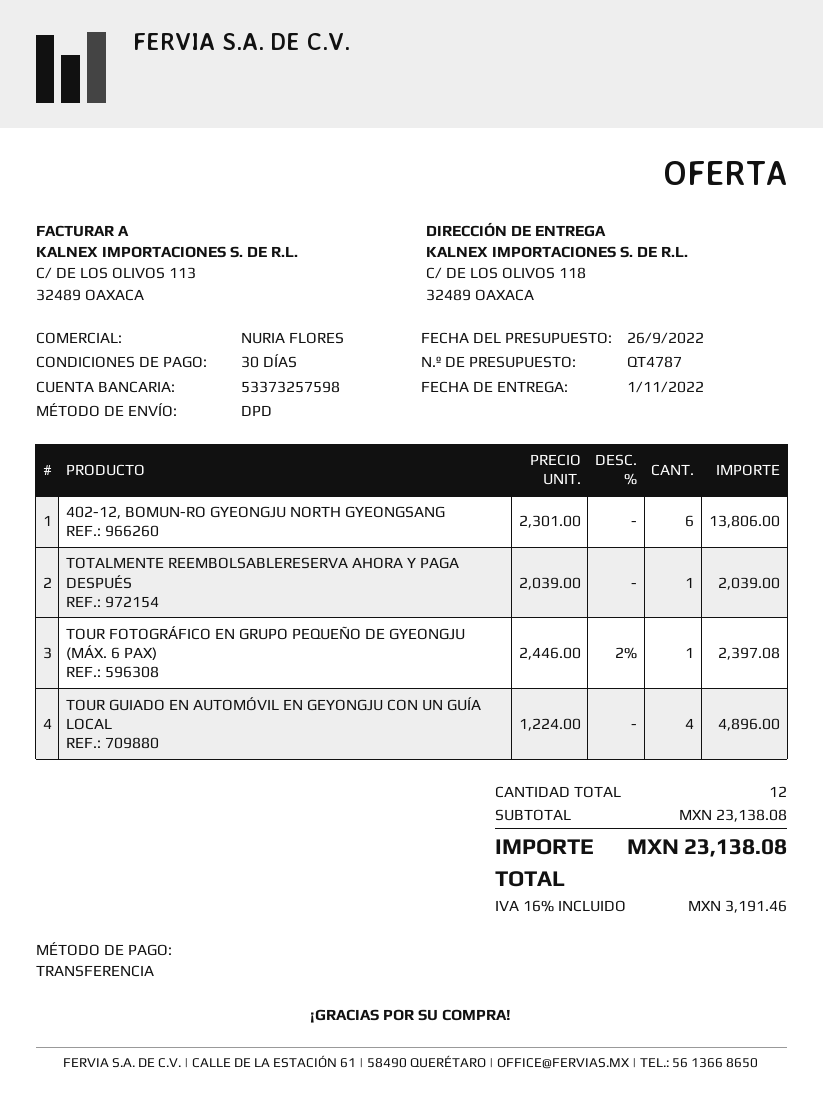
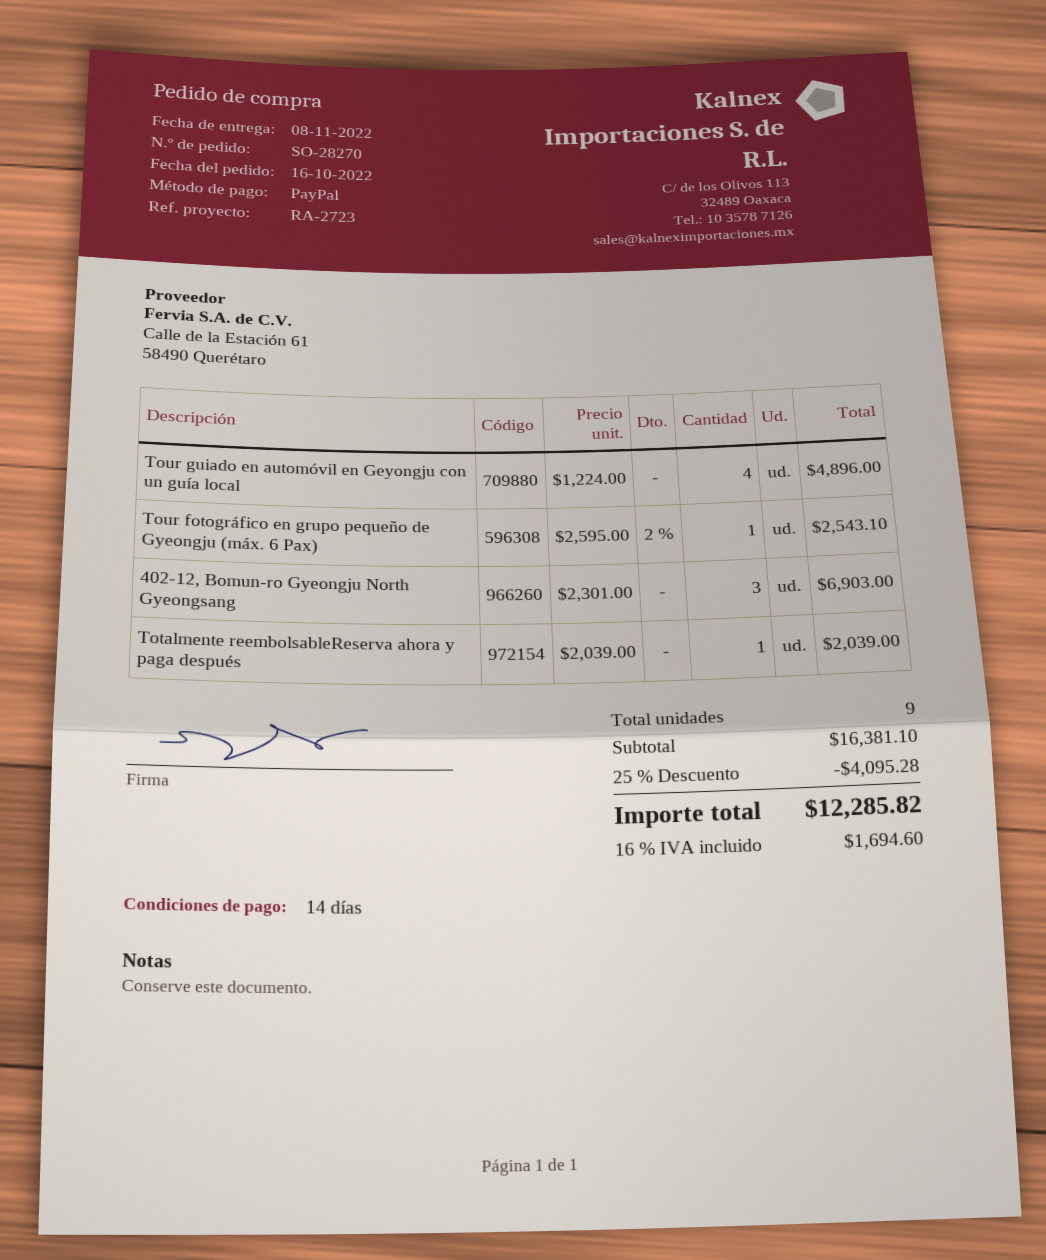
delivery date: 2022-11-01 -> 2022-11-08
payment terms: 30 days -> 14 days
payment method: bank transfer -> PayPal
402-12, BOMUN-RO GYEONGJU NORTH GYEONGSANG: 6 x 2301.00 = 13806.00 -> 3 x 2301.00 = 6903.00
TOUR FOTOGRÁFICO EN GRUPO PEQUEÑO DE GYEONGJU (MÁX. 6 PAX): 1 x 2446.00 - 2% = 2397.08 -> 1 x 2595.00 - 2% = 2543.10
total quantity: 12 -> 9
subtotal: 23138.08 -> 16381.10
discount: none -> 25% = 4095.28
tax: 16% = 3191.46 -> 16% = 1694.60
total: 23138.08 -> 12285.82

